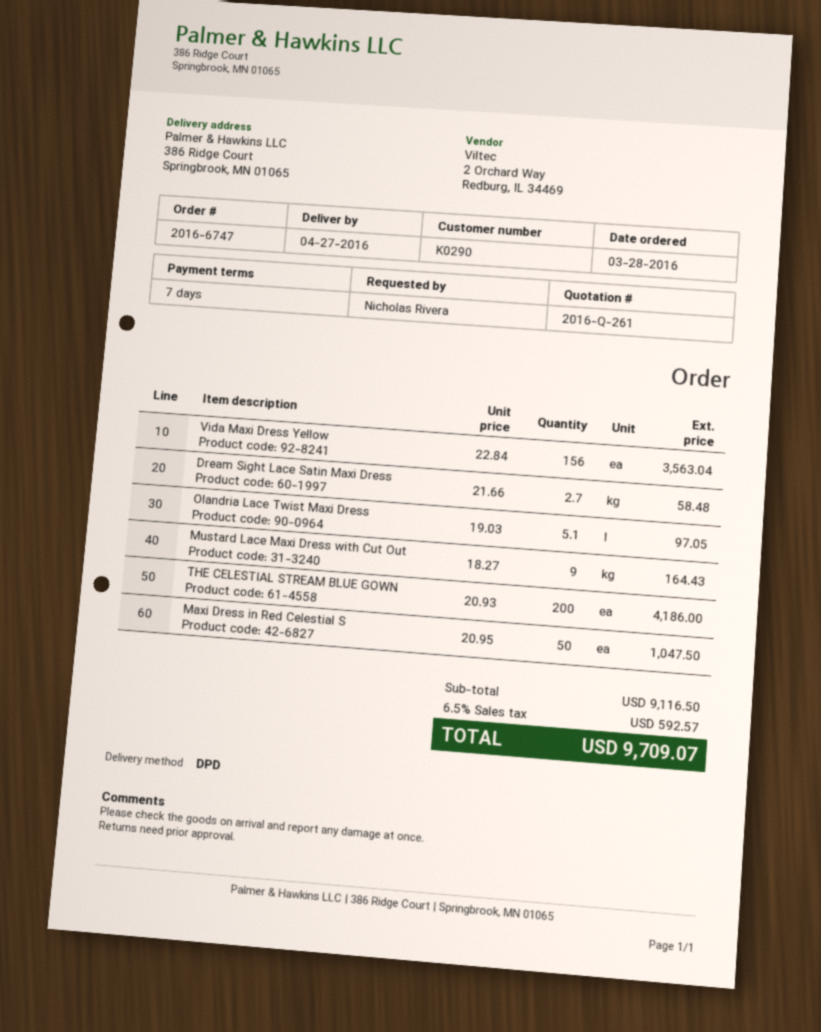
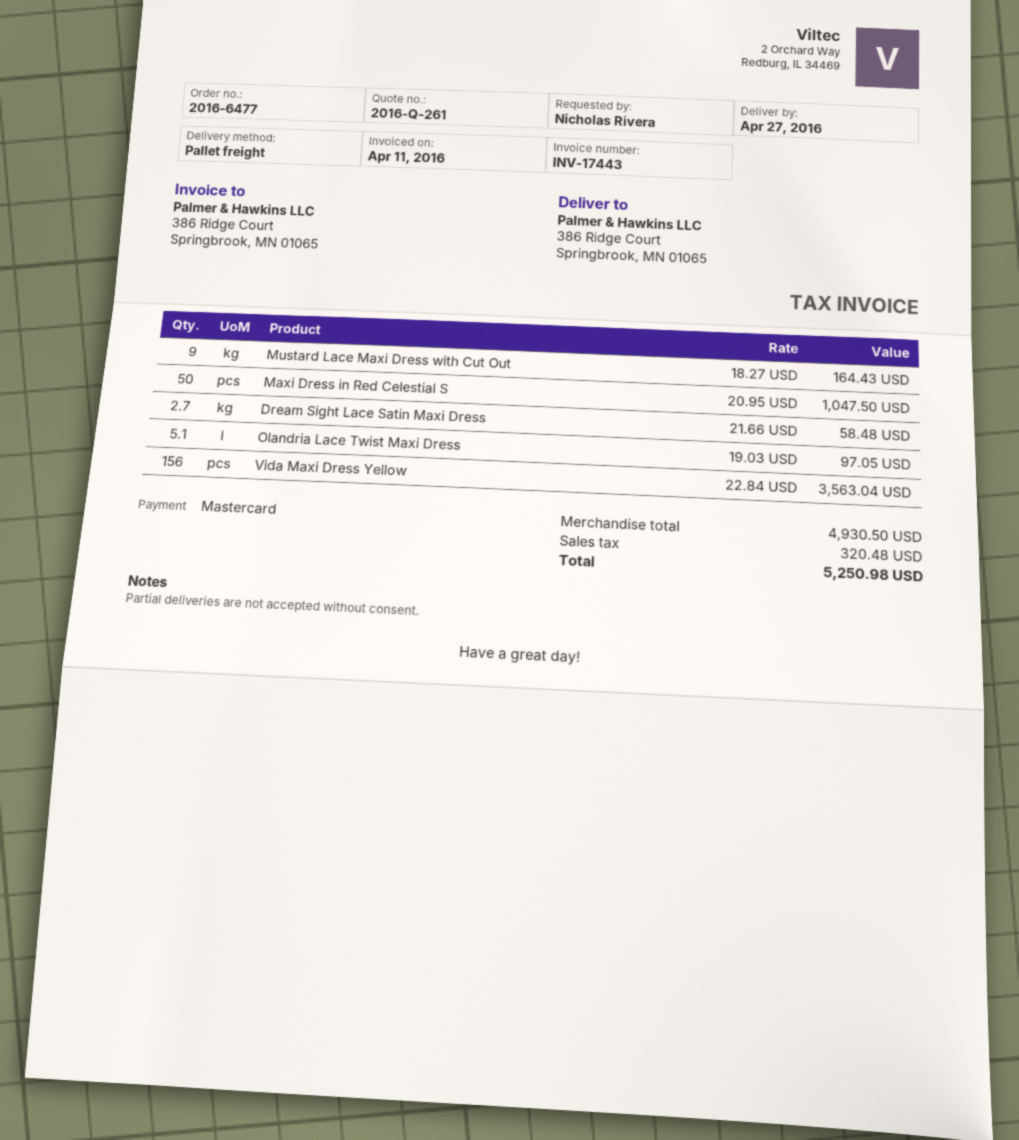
order number: 2016-6747 -> 2016-6477
shipping method: DPD -> pallet freight
THE CELESTIAL STREAM BLUE GOWN: 200 x 20.93 = 4186.00 -> none
subtotal: 9116.50 -> 4930.50
tax: 592.57 -> 320.48
total: 9709.07 -> 5250.98

